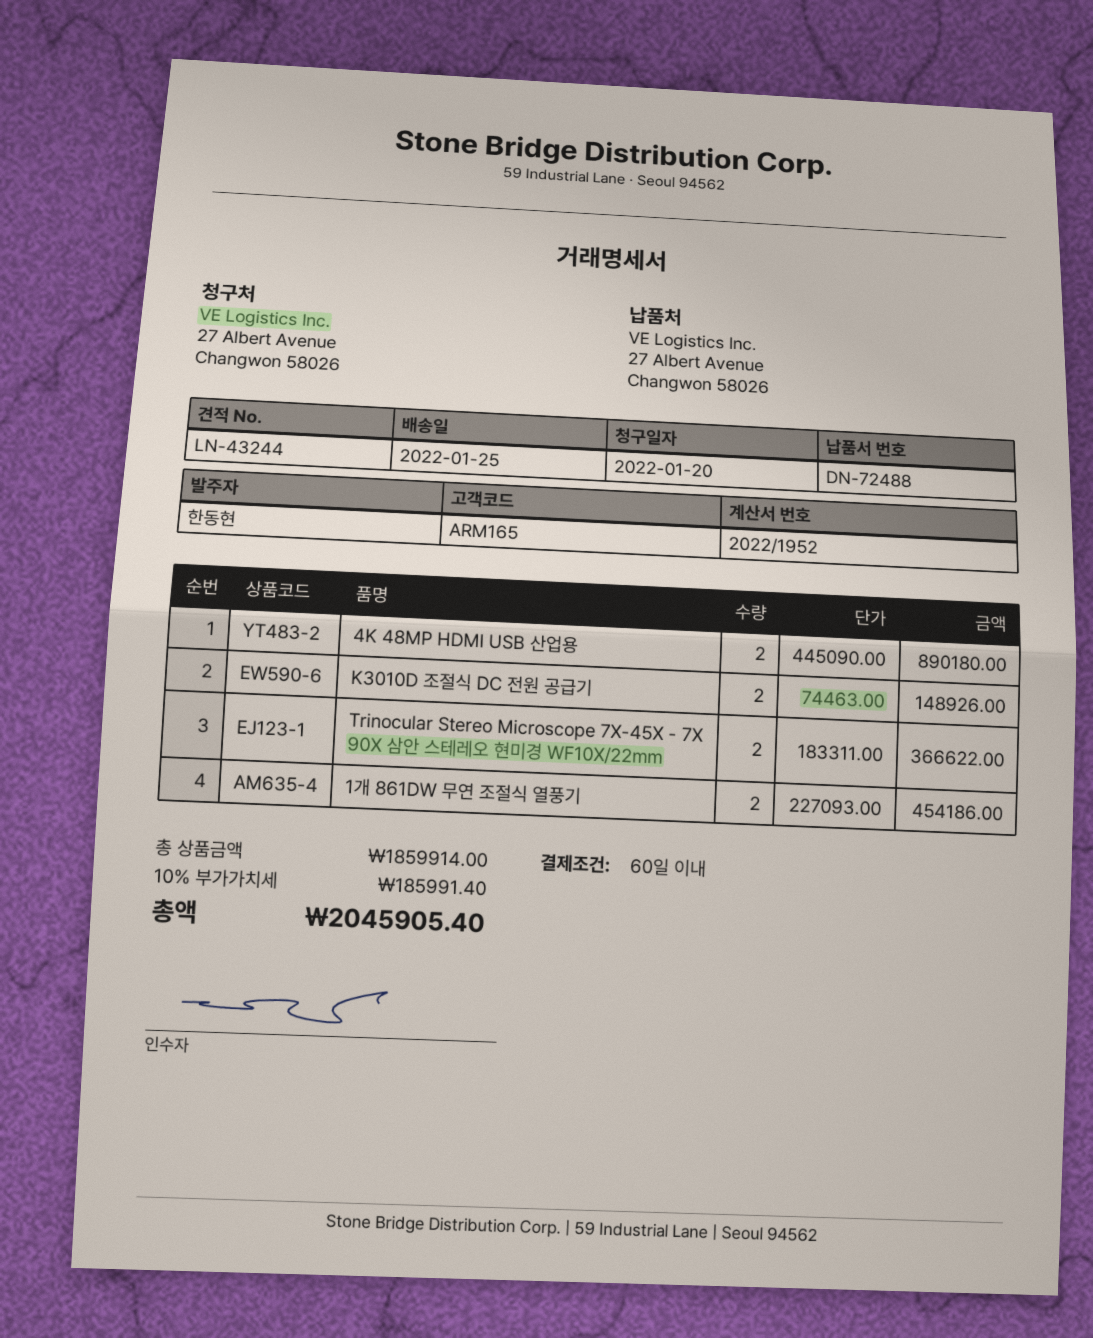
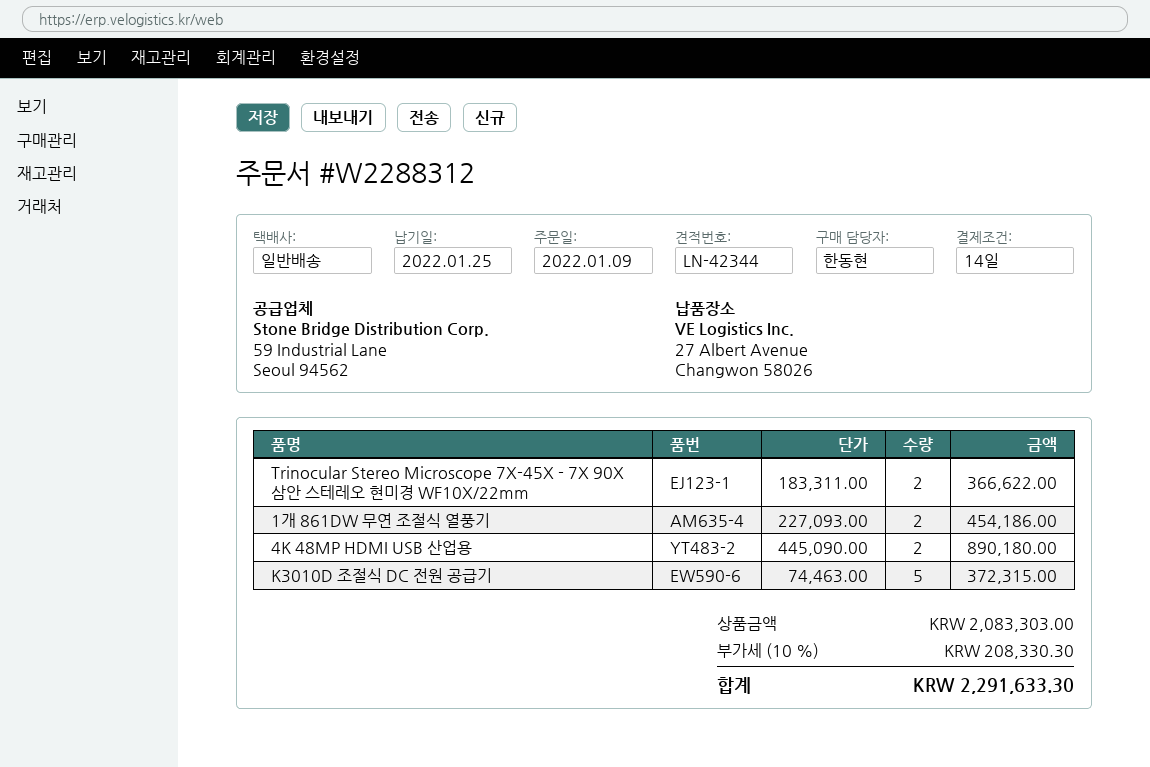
quote number: LN-43244 -> LN-42344
payment terms: 60 days -> 14 days
K3010D 조절식 DC 전원 공급기: 2 x 74463.00 = 148926.00 -> 5 x 74463.00 = 372315.00
subtotal: 1859914.00 -> 2083303.00
tax: 10% = 185991.40 -> 10% = 208330.30
total: 2045905.40 -> 2291633.30

